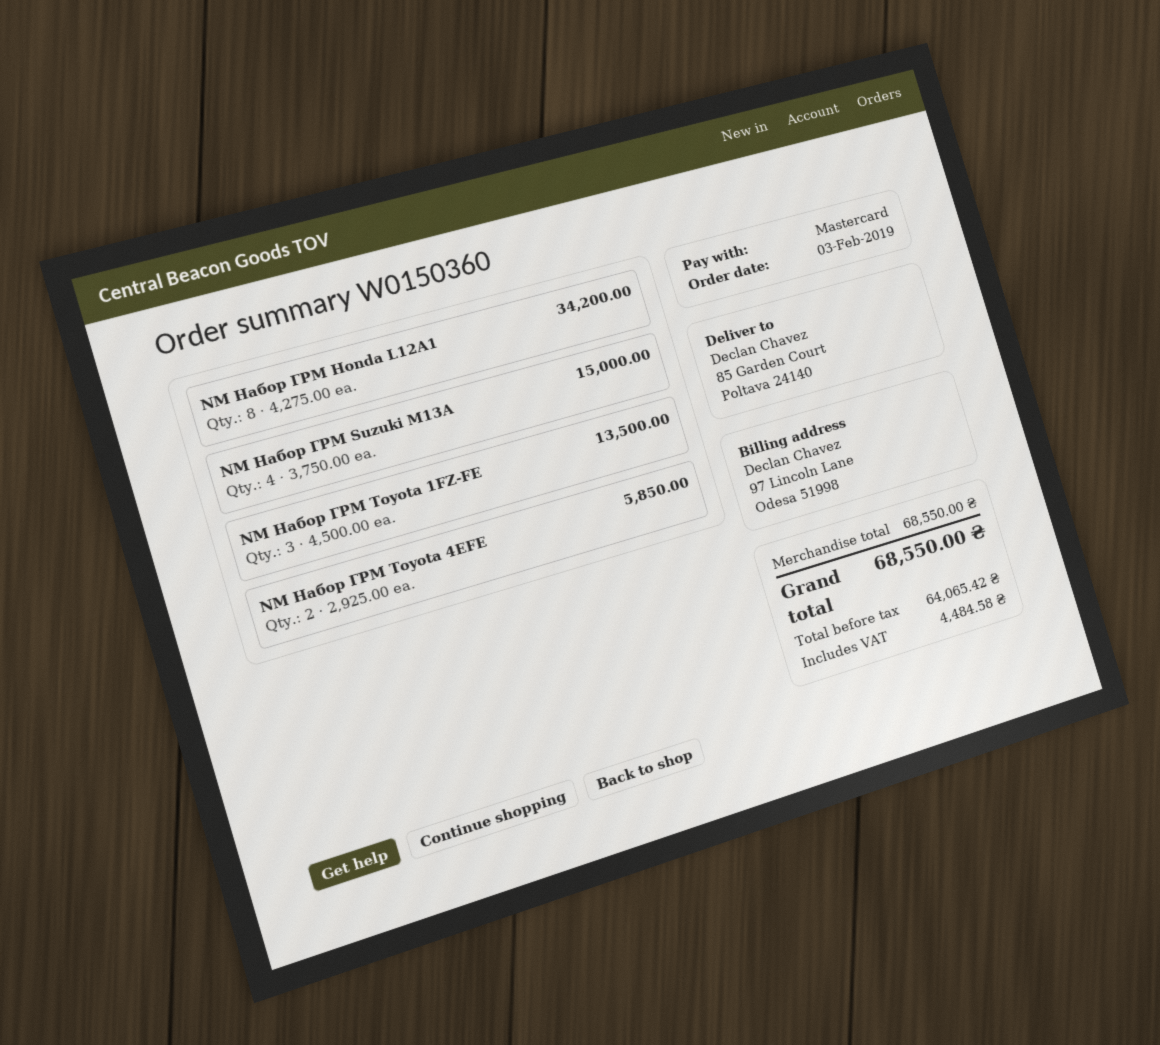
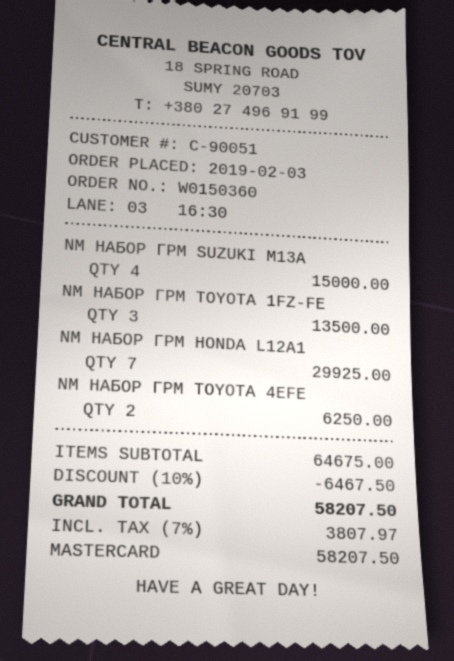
NM Набор ГРМ Honda L12A1: 8 for 34200.00 -> 7 for 29925.00
NM Набор ГРМ Toyota 4EFE: 2 for 5850.00 -> 2 for 6250.00
subtotal: 68550.00 -> 64675.00
discount: none -> 10% = 6467.50
tax: 4484.58 -> 3807.97
total: 68550.00 -> 58207.50

